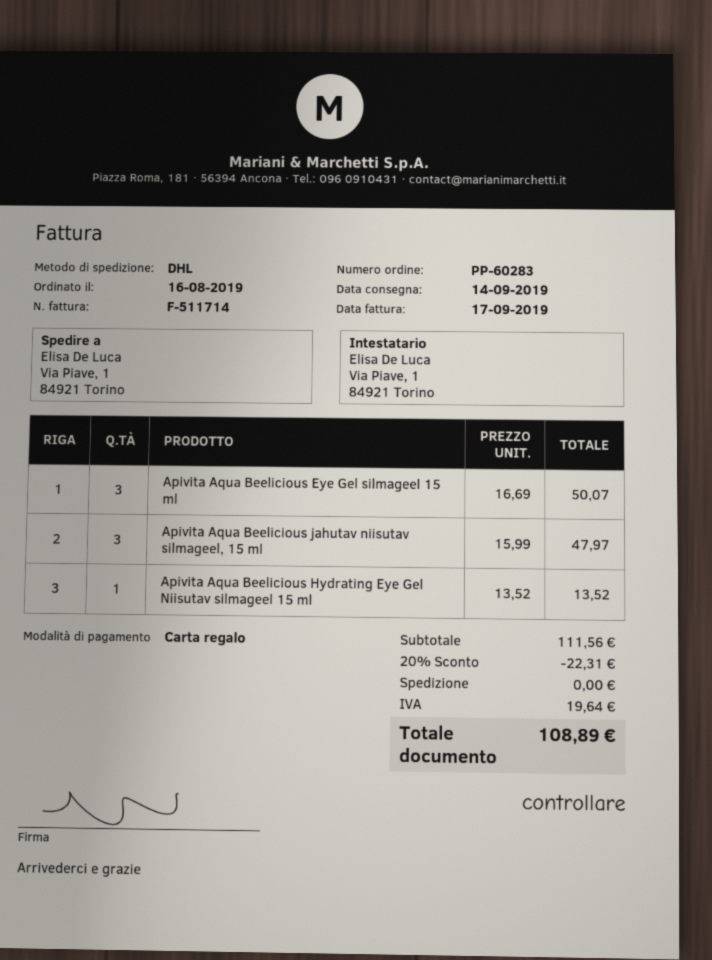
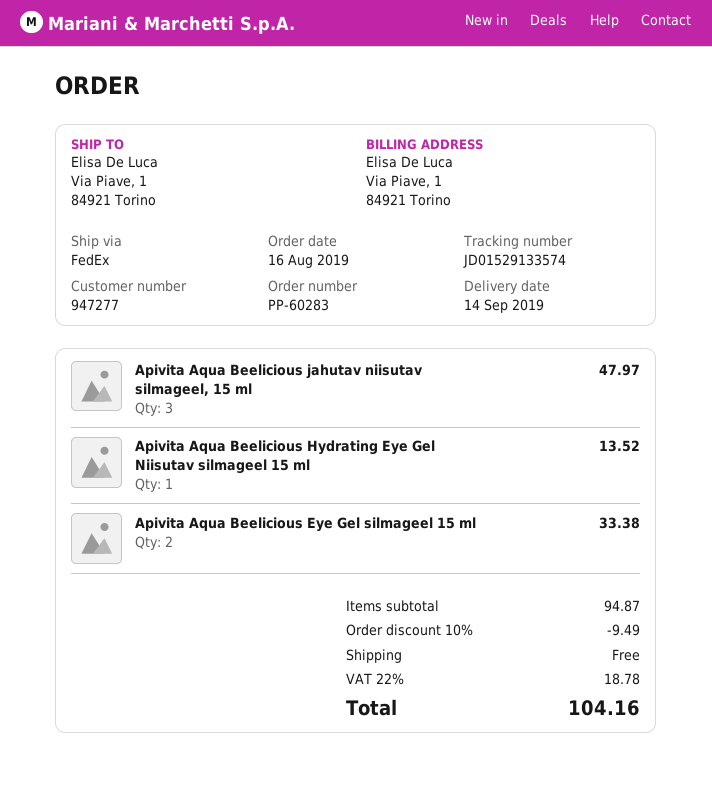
shipping method: DHL -> FedEx
Apivita Aqua Beelicious Eye Gel silmageel 15 ml: 3 for 50.07 -> 2 for 33.38
subtotal: 111.56 -> 94.87
discount: 20% = 22.31 -> 10% = 9.49
tax: 19.64 -> 18.78
total: 108.89 -> 104.16

